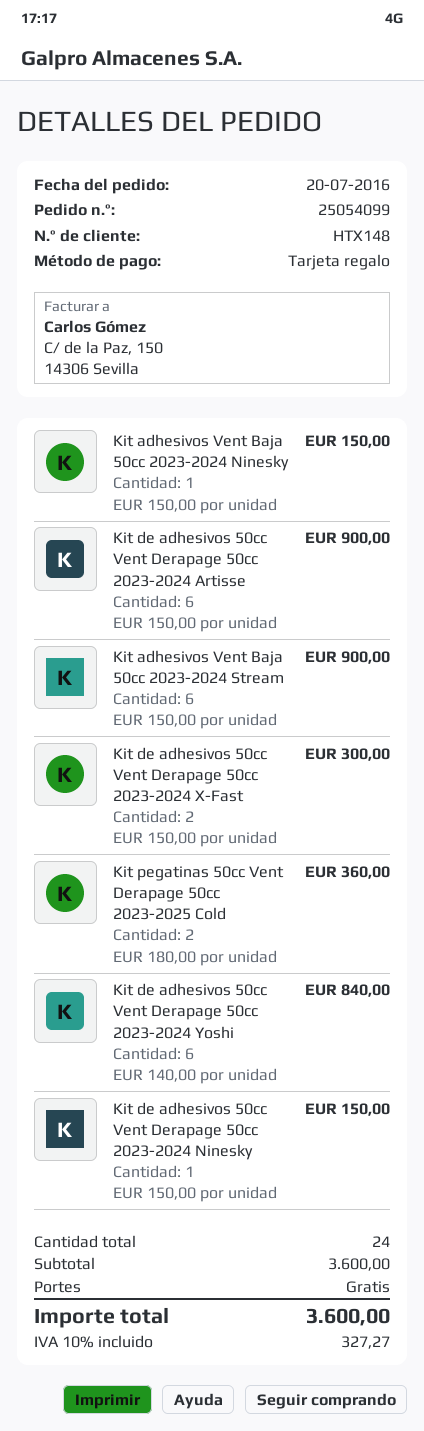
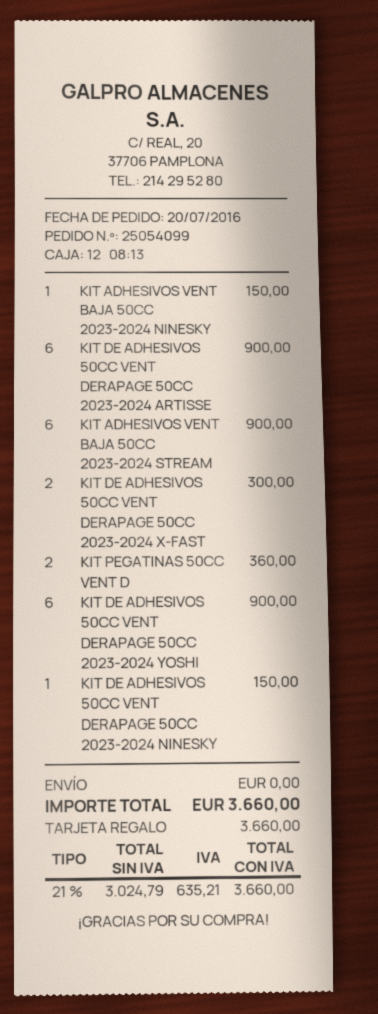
Kit de adhesivos 50cc Vent Derapage 50cc 2023-2024 Yoshi: 6 for 840.00 -> 6 for 900.00
tax: 10% = 327.27 -> 21% = 635.21
total: 3600.00 -> 3660.00

